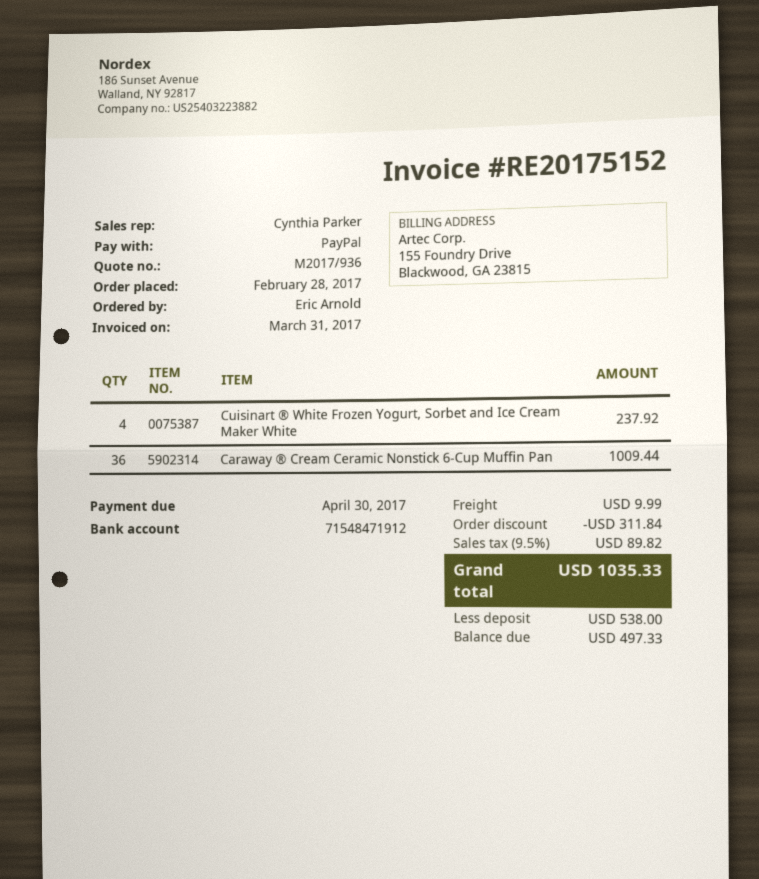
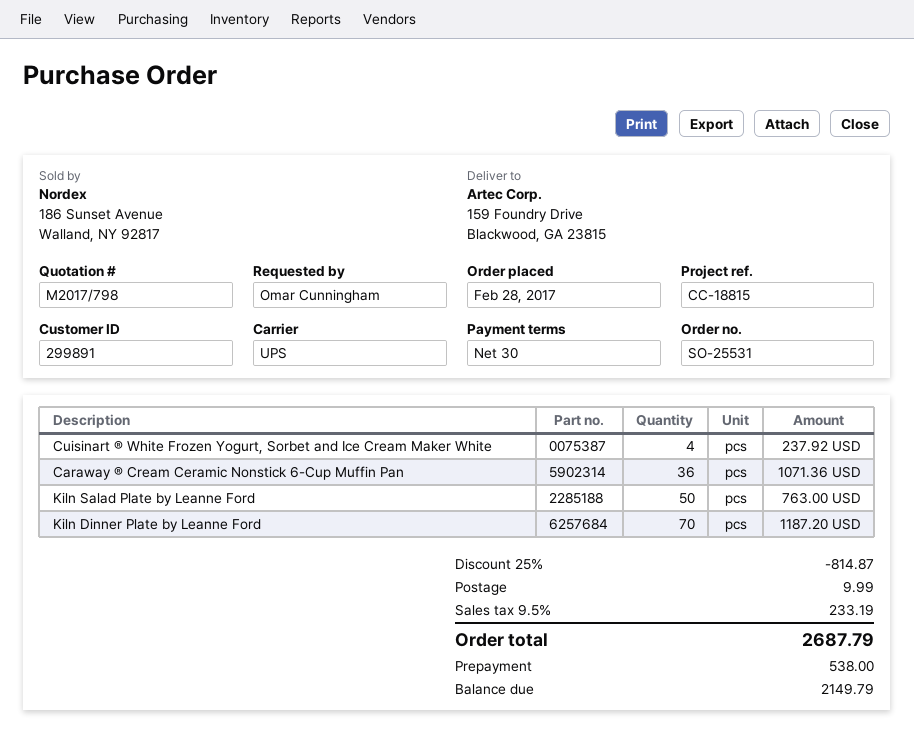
quote number: M2017/936 -> M2017/798
ordered by: Eric Arnold -> Omar Cunningham
Caraway ® Cream Ceramic Nonstick 6-Cup Muffin Pan: 36 for 1009.44 -> 36 for 1071.36
Kiln Salad Plate by Leanne Ford: none -> 50 for 763.00
Kiln Dinner Plate by Leanne Ford: none -> 70 for 1187.20
discount: 311.84 -> 814.87
tax: 9.5% = 89.82 -> 9.5% = 233.19
total: 1035.33 -> 2687.79
balance: 497.33 -> 2149.79

